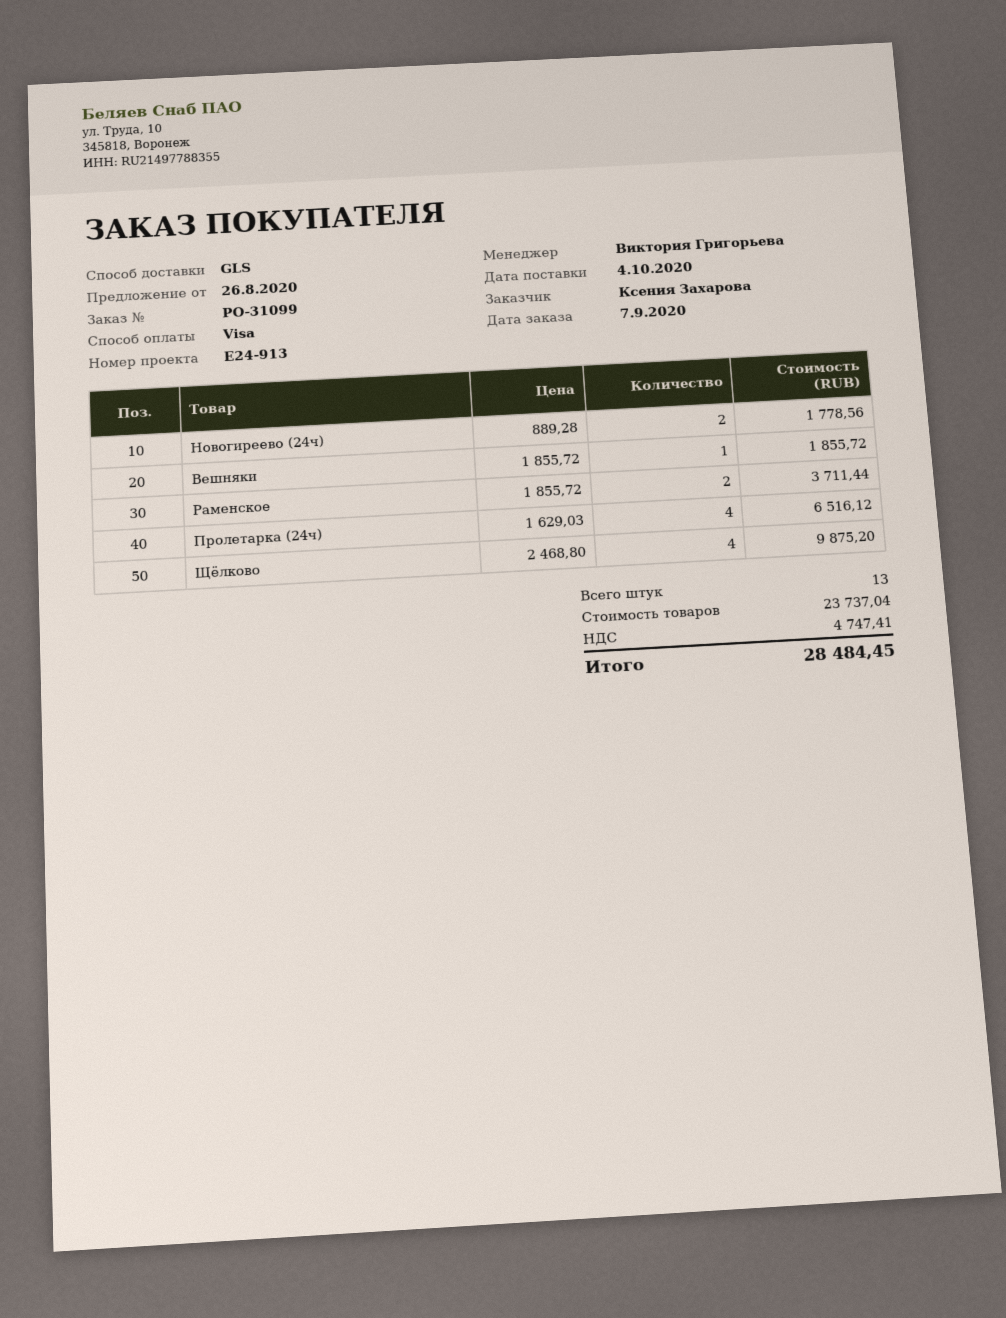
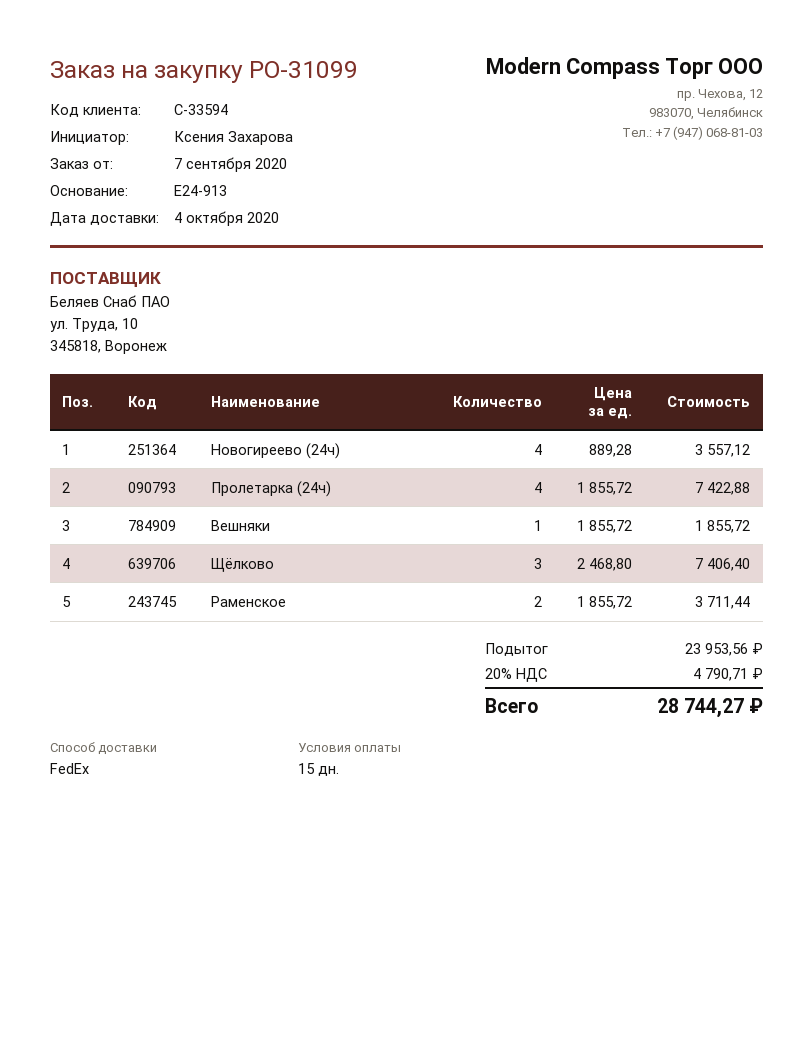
shipping method: GLS -> FedEx
Новогиреево (24ч): 2 x 889.28 = 1778.56 -> 4 x 889.28 = 3557.12
Пролетарка (24ч): 4 x 1629.03 = 6516.12 -> 4 x 1855.72 = 7422.88
Щёлково: 4 x 2468.80 = 9875.20 -> 3 x 2468.80 = 7406.40
subtotal: 23737.04 -> 23953.56
tax: 4747.41 -> 4790.71
total: 28484.45 -> 28744.27

